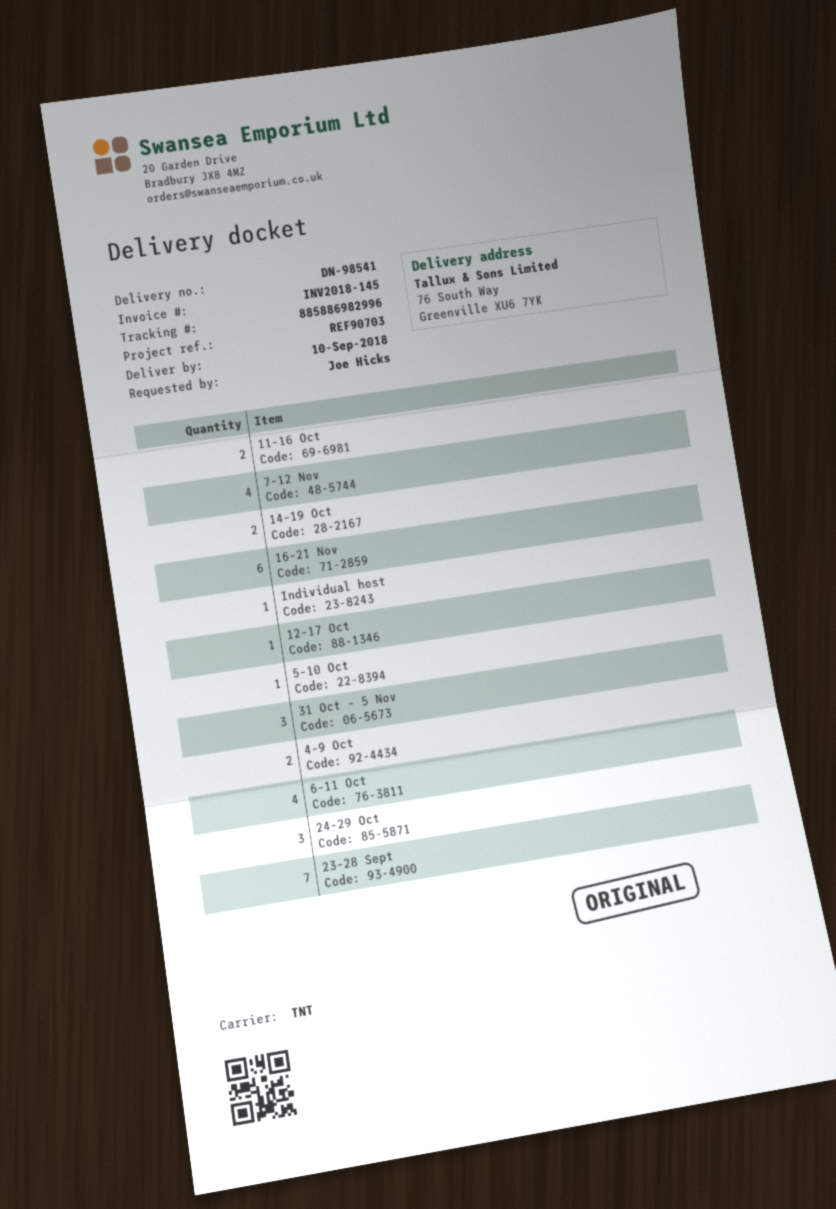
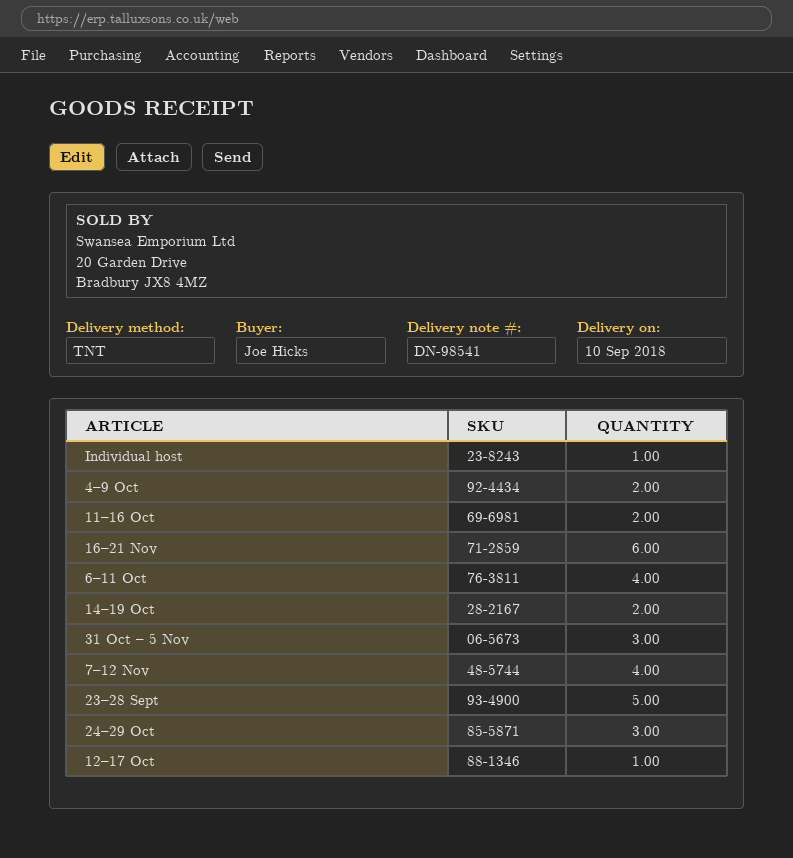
5–10 Oct: 1 -> none
23–28 Sept: 7 -> 5

